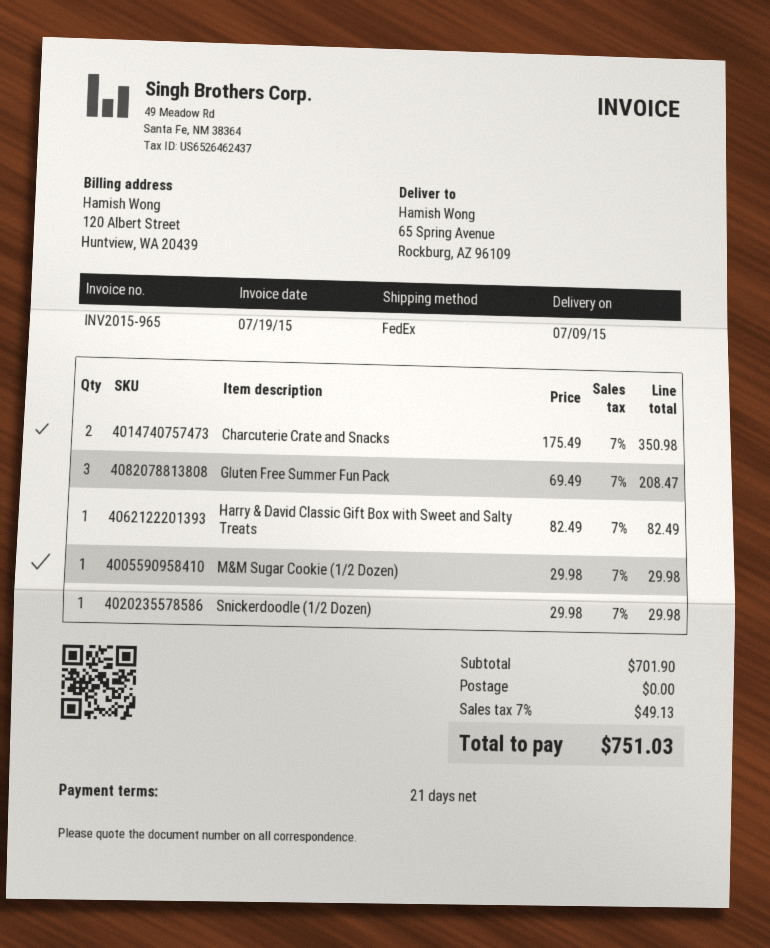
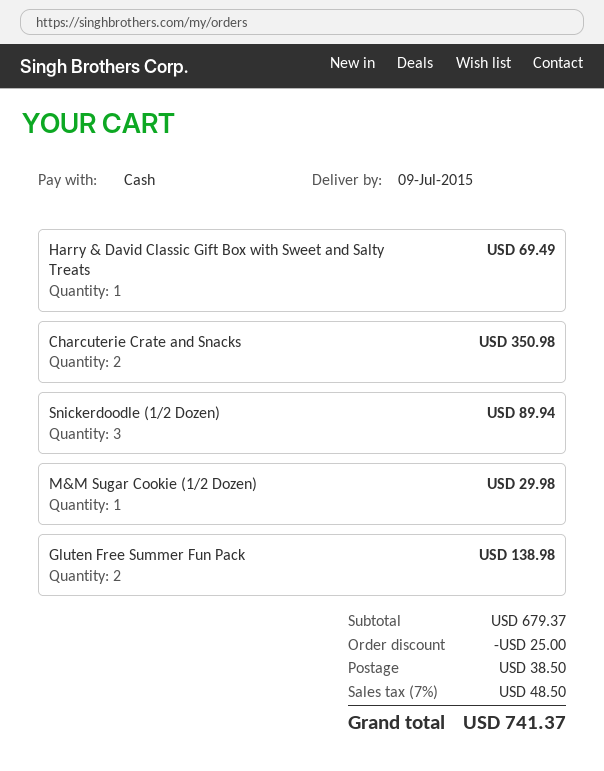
Gluten Free Summer Fun Pack: 3 for 208.47 -> 2 for 138.98
Harry & David Classic Gift Box with Sweet and Salty Treats: 1 for 82.49 -> 1 for 69.49
Snickerdoodle (1/2 Dozen): 1 for 29.98 -> 3 for 89.94
subtotal: 701.90 -> 679.37
discount: none -> 25.00
shipping: 0.00 -> 38.50
tax: 7% = 49.13 -> 7% = 48.50
total: 751.03 -> 741.37

